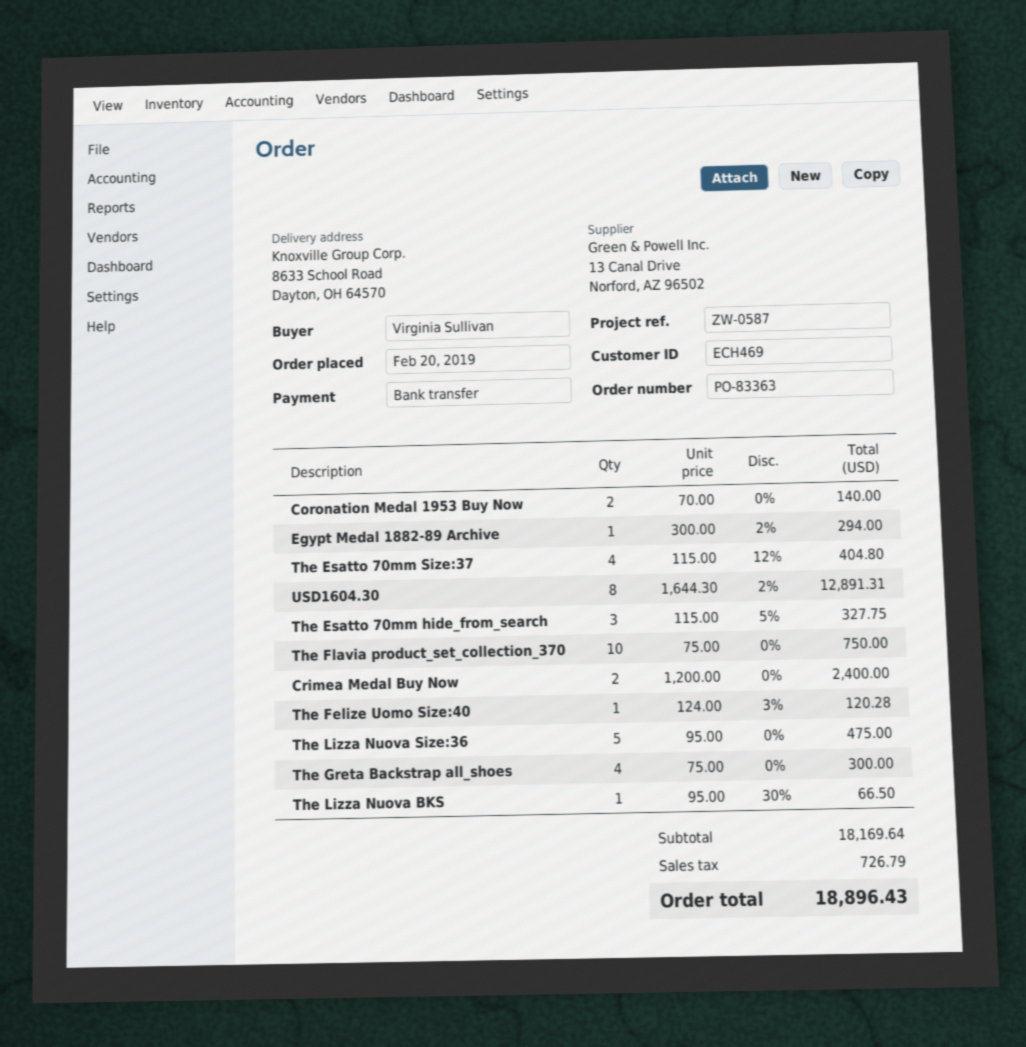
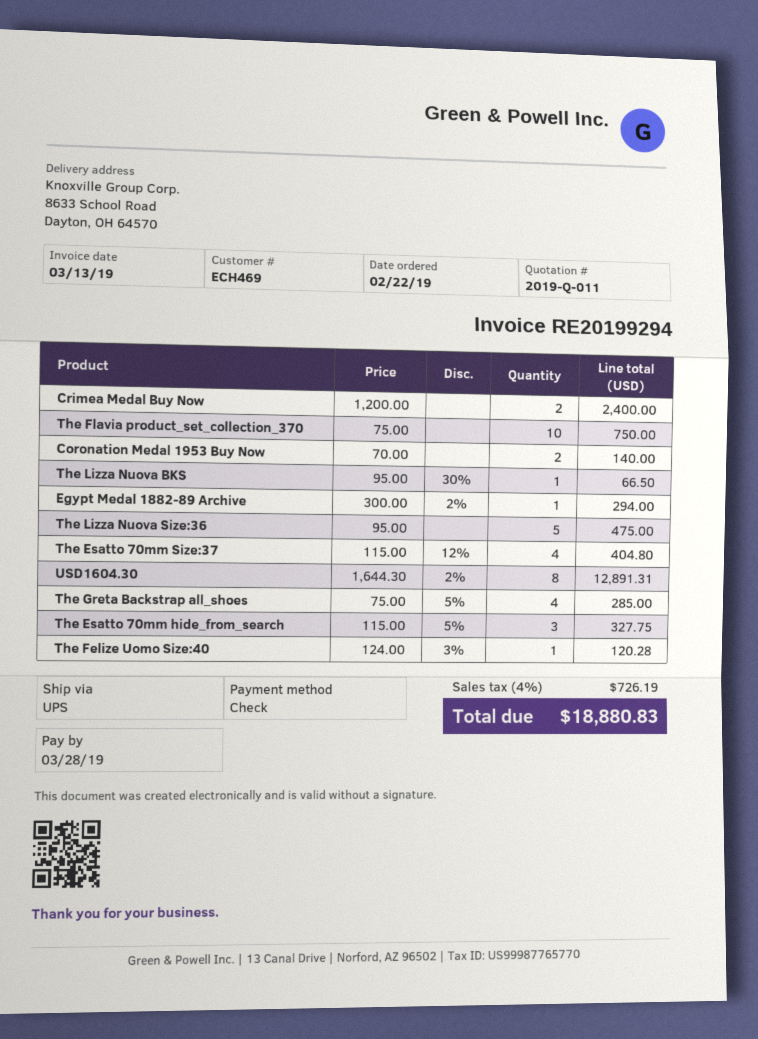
order date: 2019-02-20 -> 2019-02-22
payment method: bank transfer -> cheque
The Greta Backstrap all_shoes: 4 x 75.00 = 300.00 -> 4 x 75.00 - 5% = 285.00
tax: 726.79 -> 726.19
total: 18896.43 -> 18880.83

